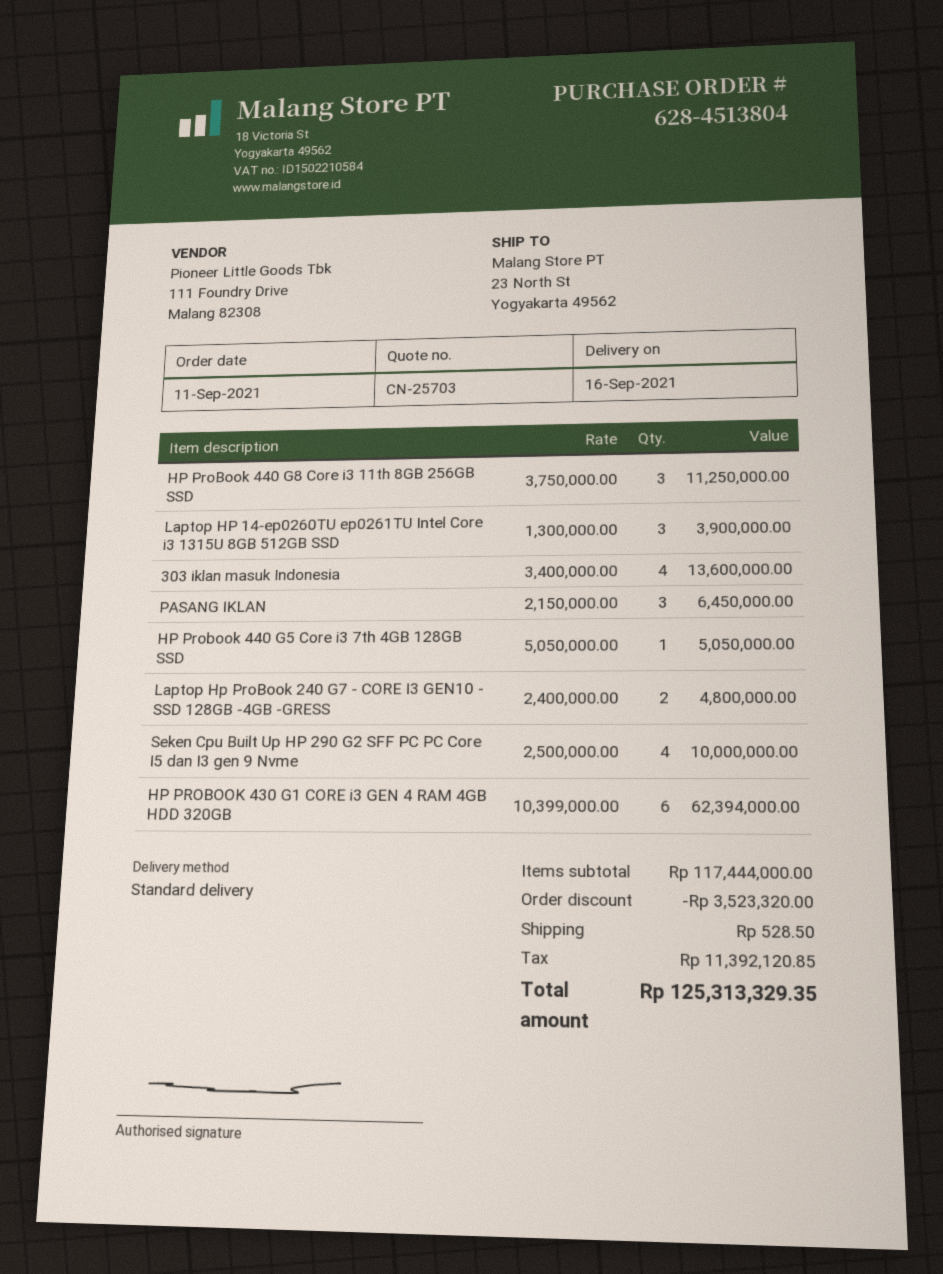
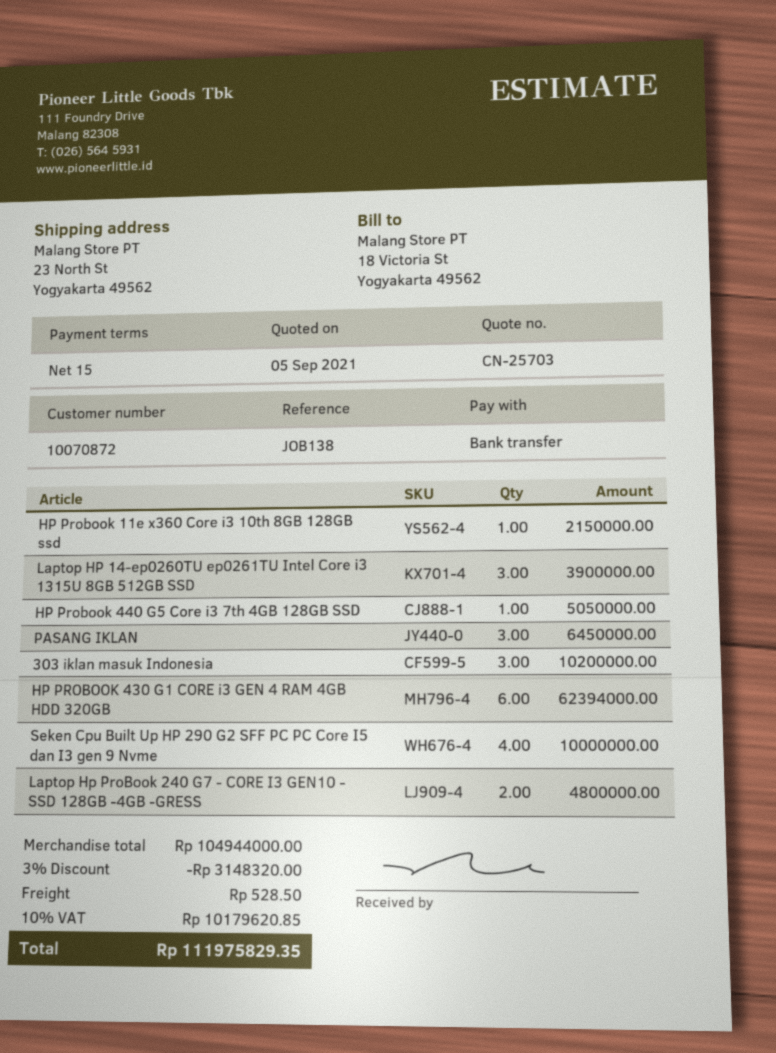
HP ProBook 440 G8 Core i3 11th 8GB 256GB SSD: 3 for 11250000.00 -> none
303 iklan masuk Indonesia: 4 for 13600000.00 -> 3 for 10200000.00
HP Probook 11e x360 Core i3 10th 8GB 128GB ssd: none -> 1 for 2150000.00
subtotal: 117444000.00 -> 104944000.00
discount: 3523320.00 -> 3148320.00
tax: 11392120.85 -> 10179620.85
total: 125313329.35 -> 111975829.35

